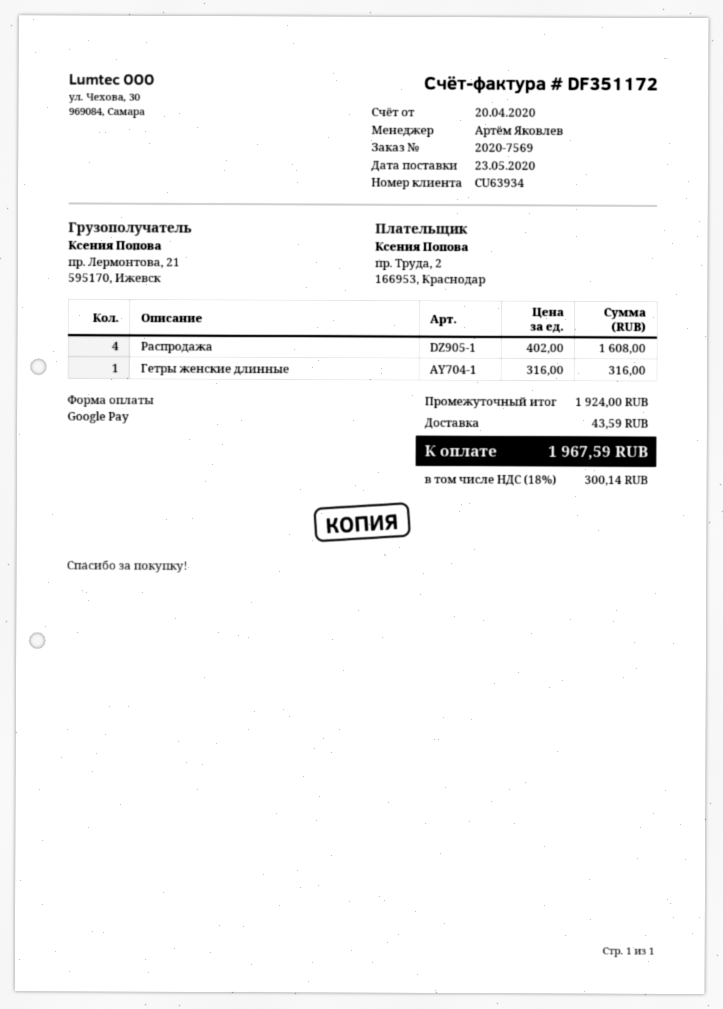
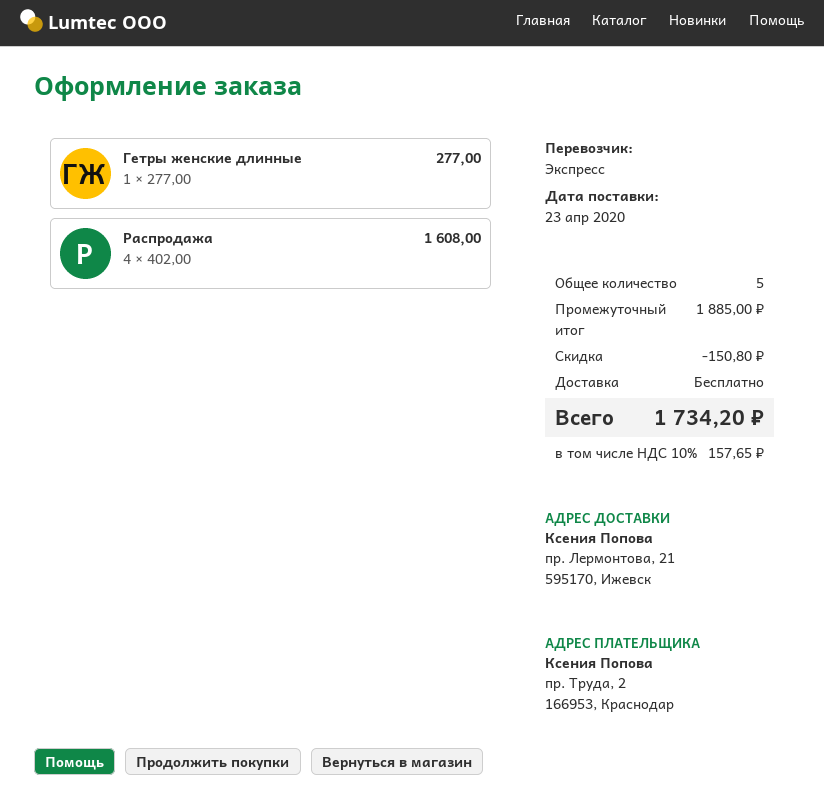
delivery date: 2020-05-23 -> 2020-04-23
Гетры женские длинные: 1 x 316.00 = 316.00 -> 1 x 277.00 = 277.00
subtotal: 1924.00 -> 1885.00
discount: none -> 150.80
shipping: 43.59 -> 0.00
tax: 18% = 300.14 -> 10% = 157.65
total: 1967.59 -> 1734.20

